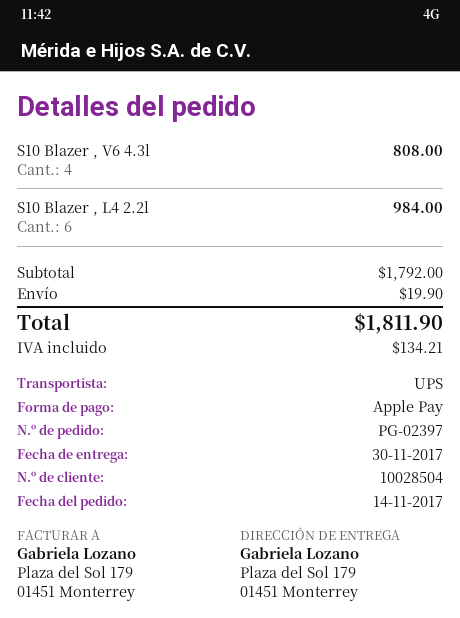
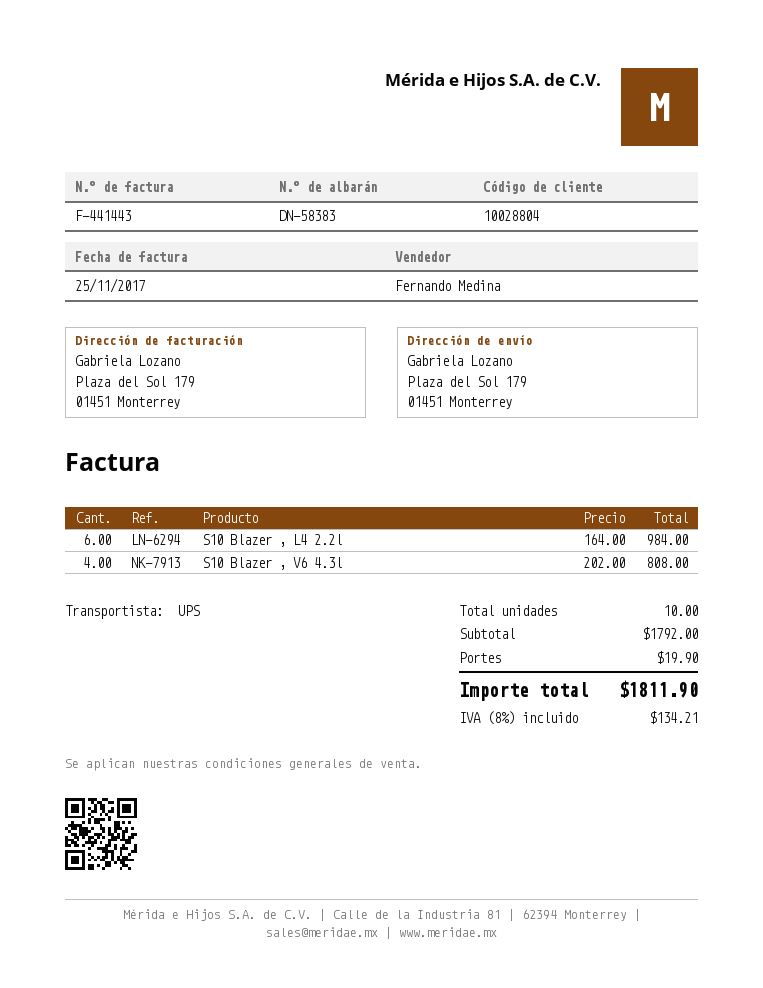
customer number: 10028504 -> 10028804

